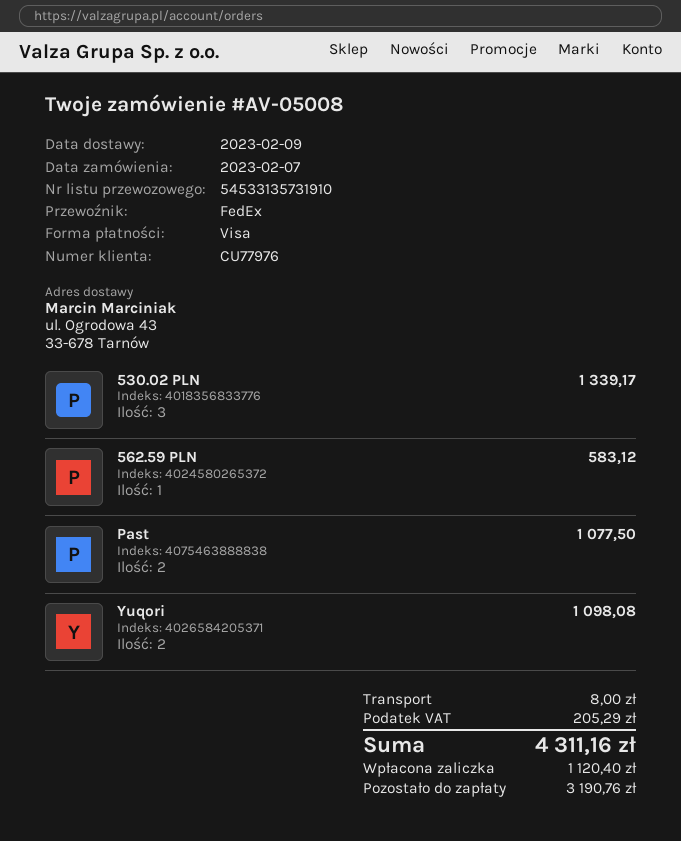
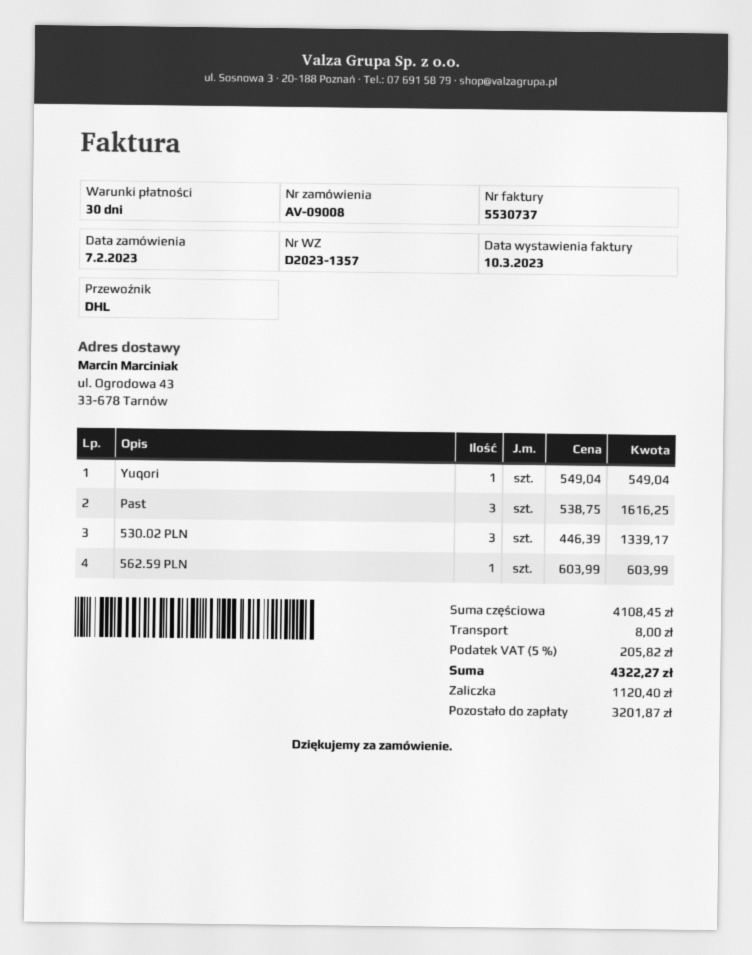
order number: AV-05008 -> AV-09008
shipping method: FedEx -> DHL
562.59 PLN: 1 for 583.12 -> 1 for 603.99
Past: 2 for 1077.50 -> 3 for 1616.25
Yuqori: 2 for 1098.08 -> 1 for 549.04
tax: 205.29 -> 205.82
total: 4311.16 -> 4322.27
balance: 3190.76 -> 3201.87

